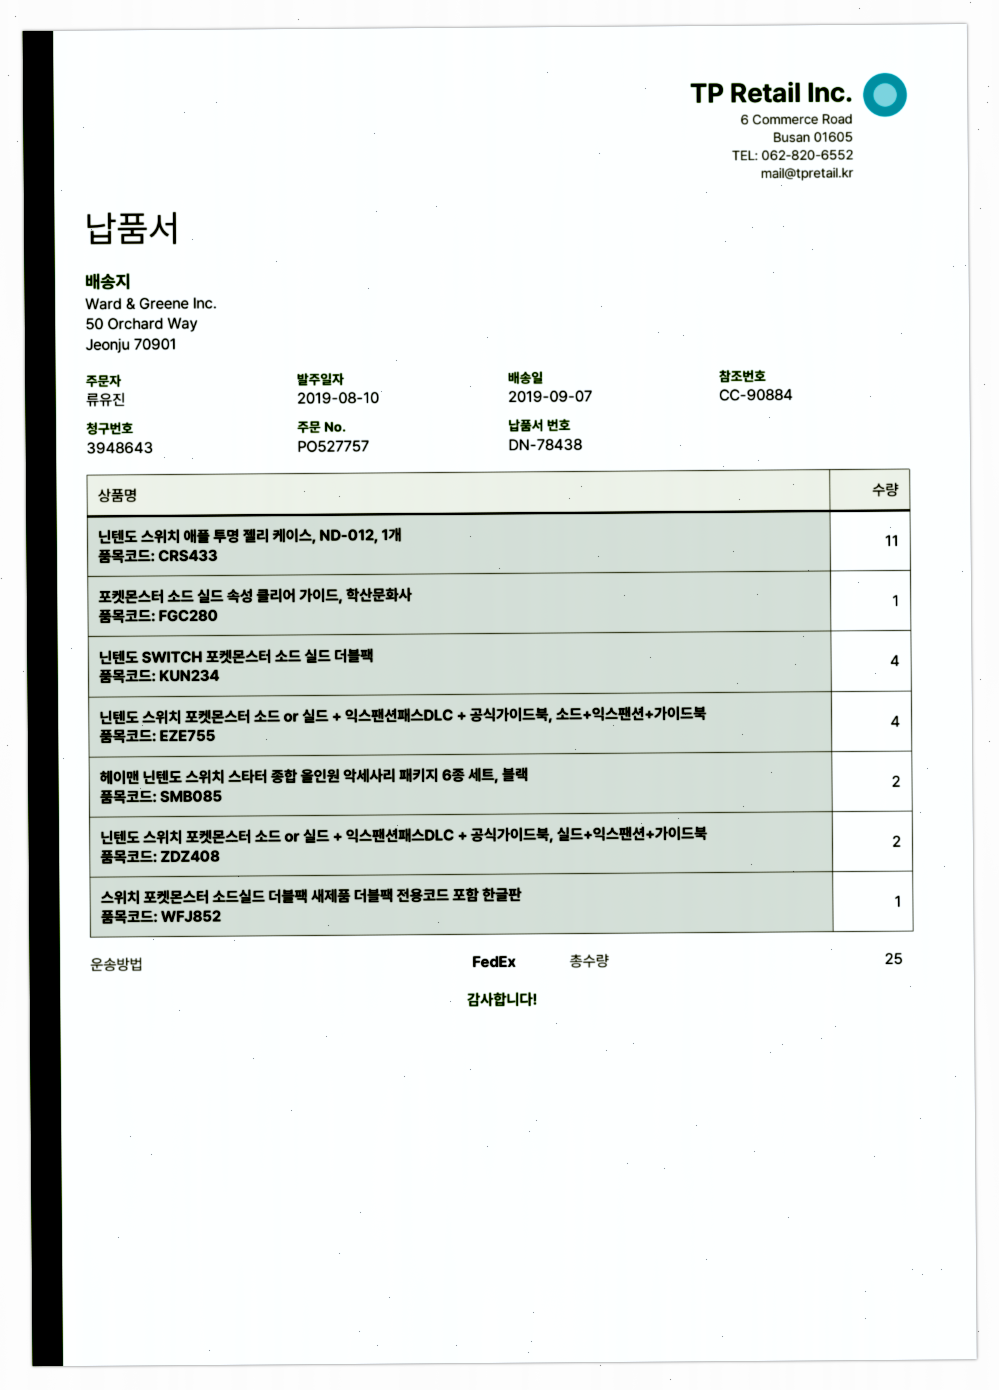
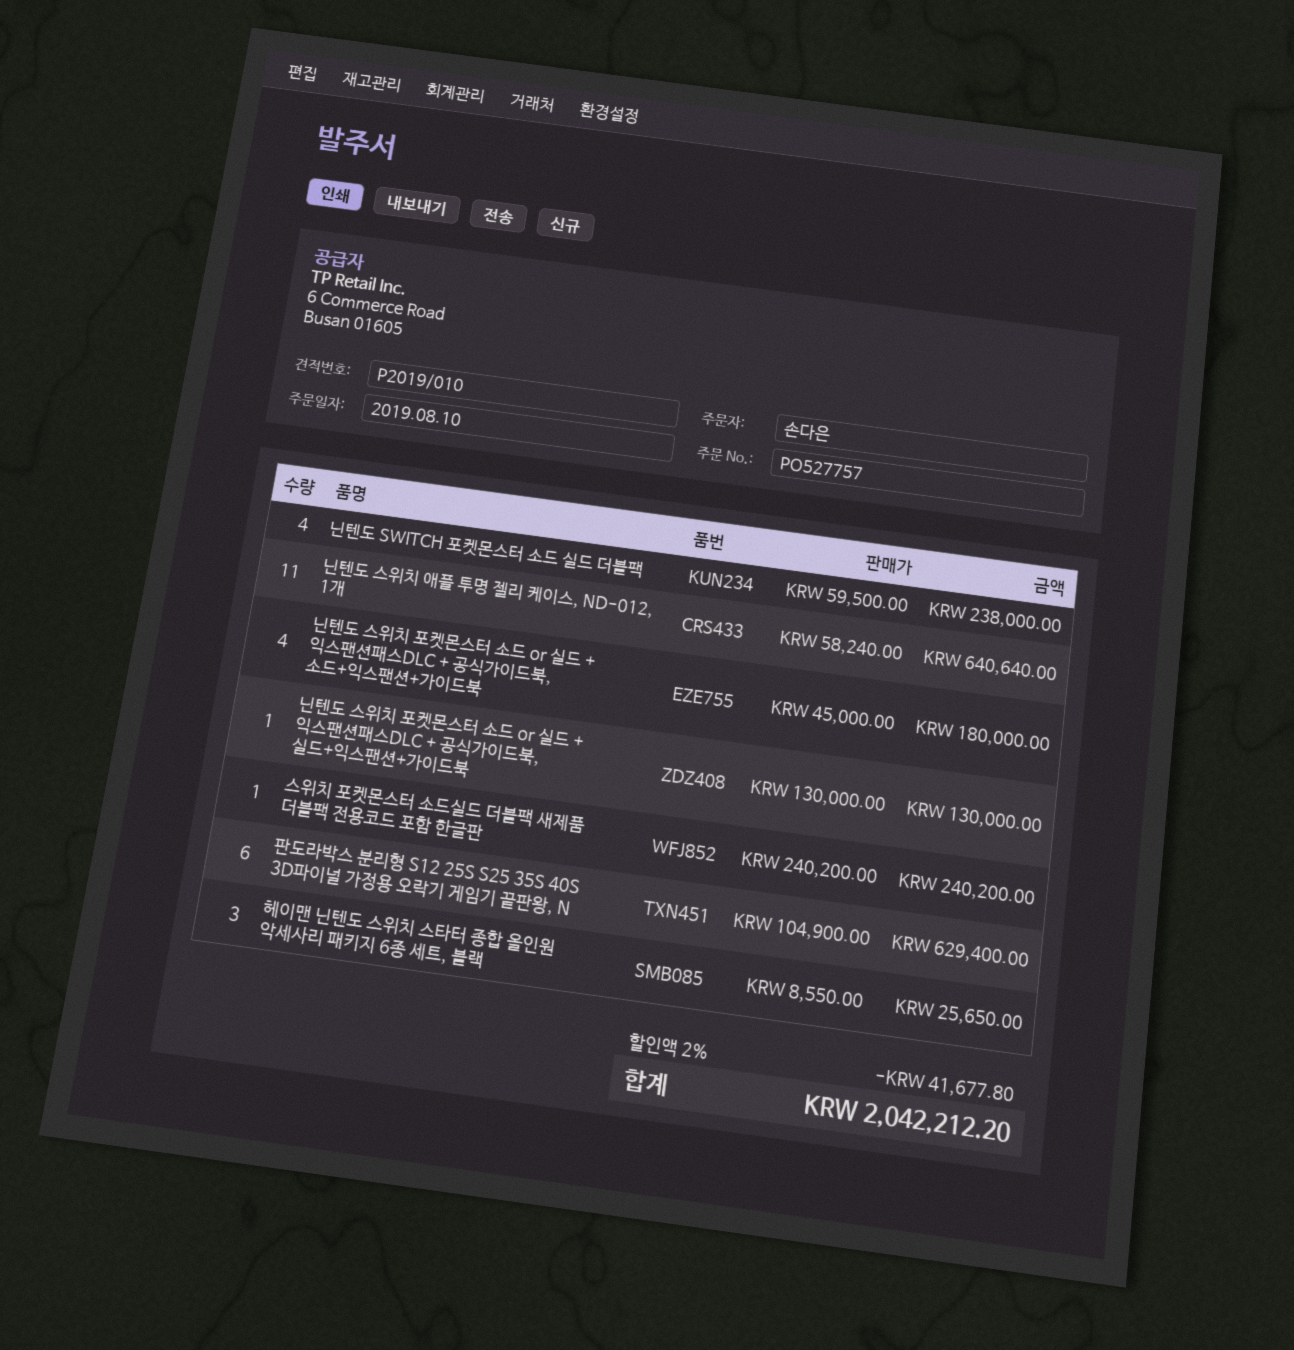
ordered by: 류유진 -> 손다은
포켓몬스터 소드 실드 속성 클리어 가이드, 학산문화사: 1 -> none
헤이맨 닌텐도 스위치 스타터 종합 올인원 악세사리 패키지 6종 세트, 블랙: 2 -> 3
닌텐도 스위치 포켓몬스터 소드 or 실드 + 익스팬션패스DLC + 공식가이드북, 실드+익스팬션+가이드북: 2 -> 1
판도라박스 분리형 S12 25S S25 35S 40S 3D파이널 가정용 오락기 게임기 끝판왕, N: none -> 6

